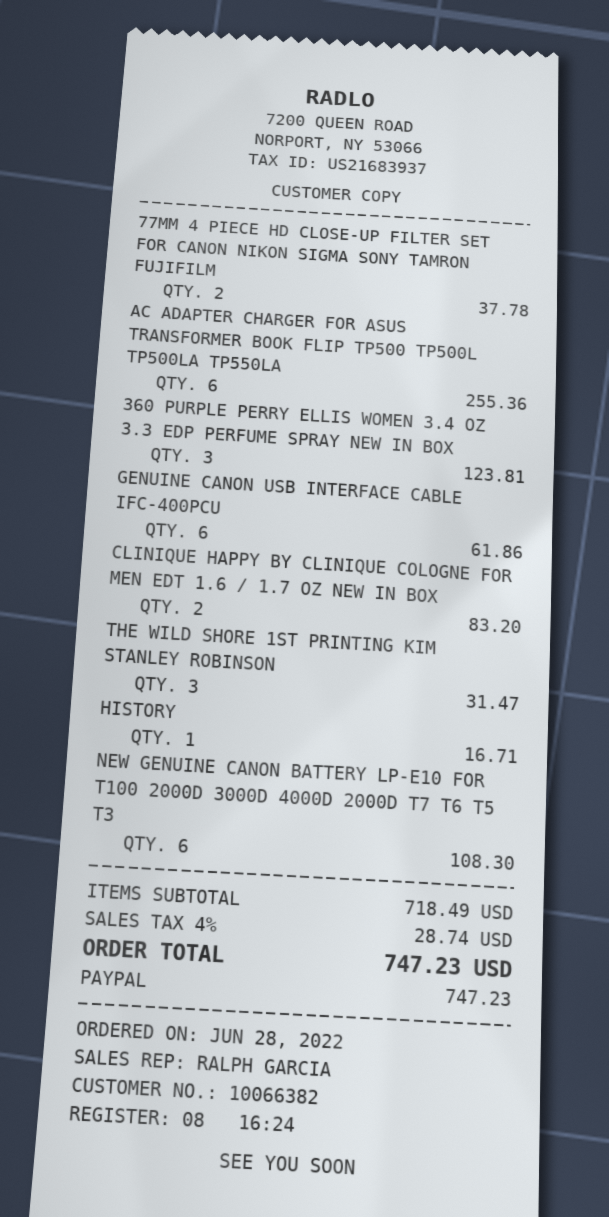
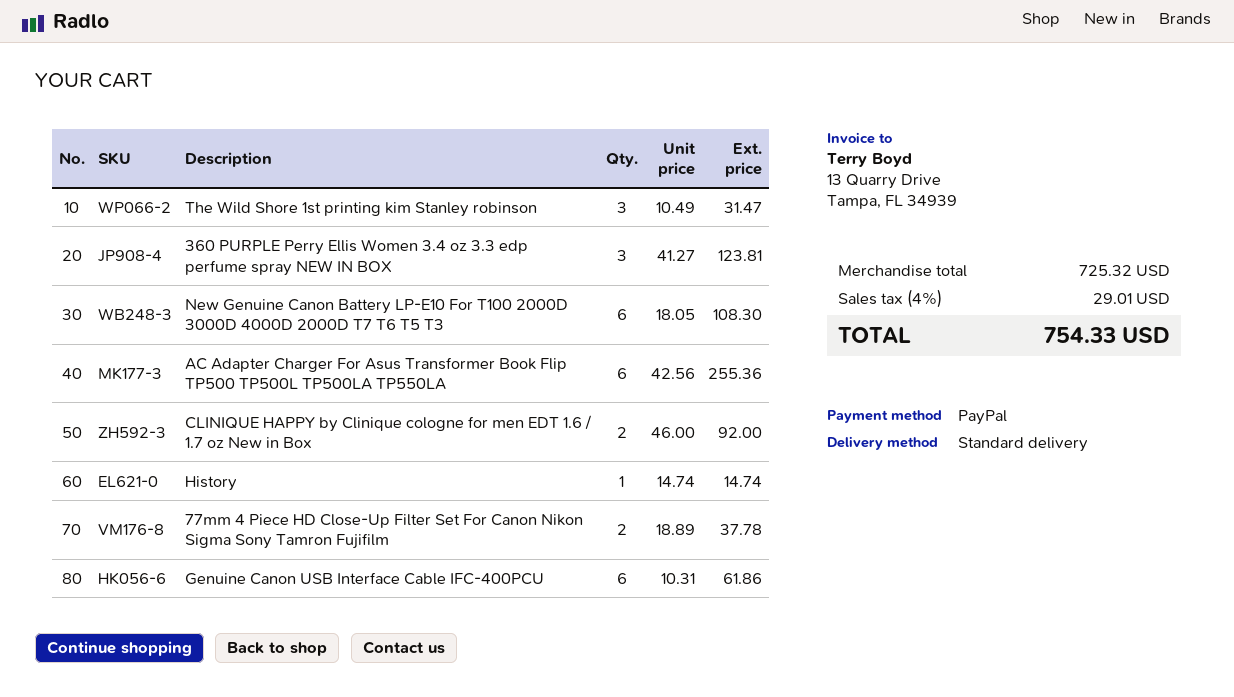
CLINIQUE HAPPY BY CLINIQUE COLOGNE FOR MEN EDT 1.6 / 1.7 OZ NEW IN BOX: 2 for 83.20 -> 2 for 92.00
HISTORY: 1 for 16.71 -> 1 for 14.74
subtotal: 718.49 -> 725.32
tax: 4% = 28.74 -> 4% = 29.01
total: 747.23 -> 754.33

